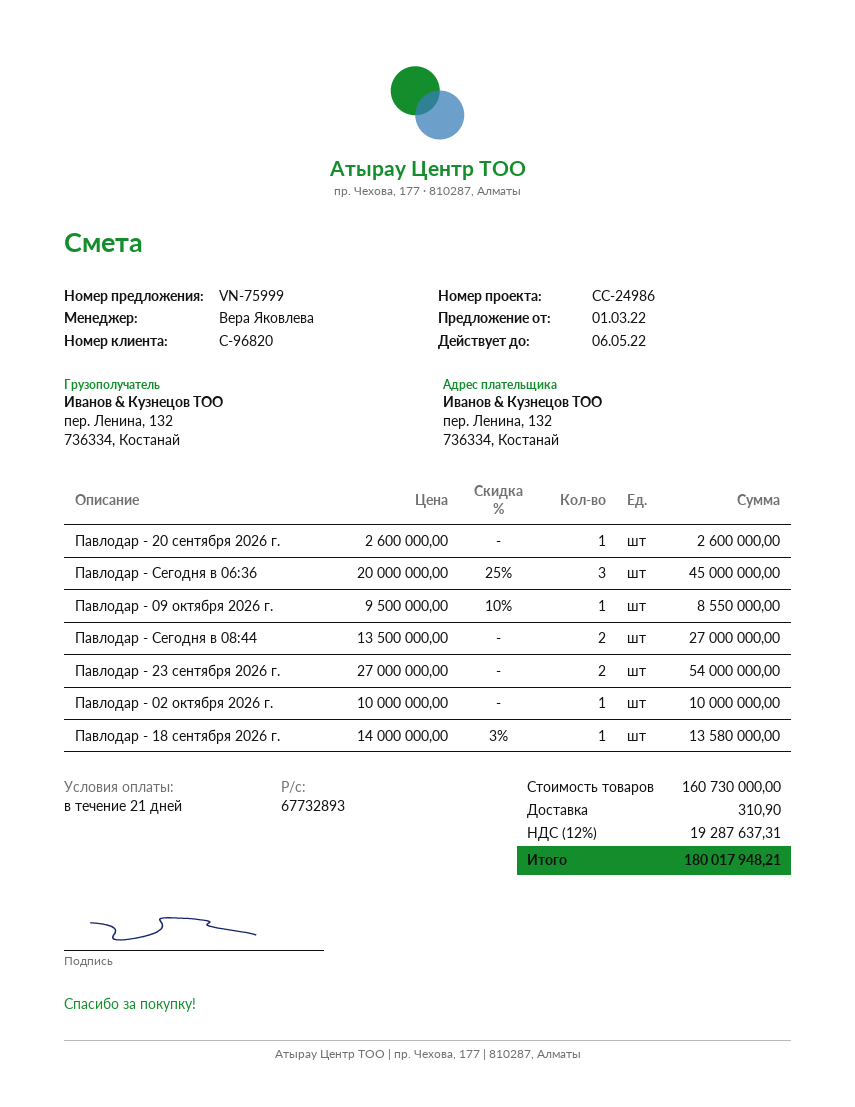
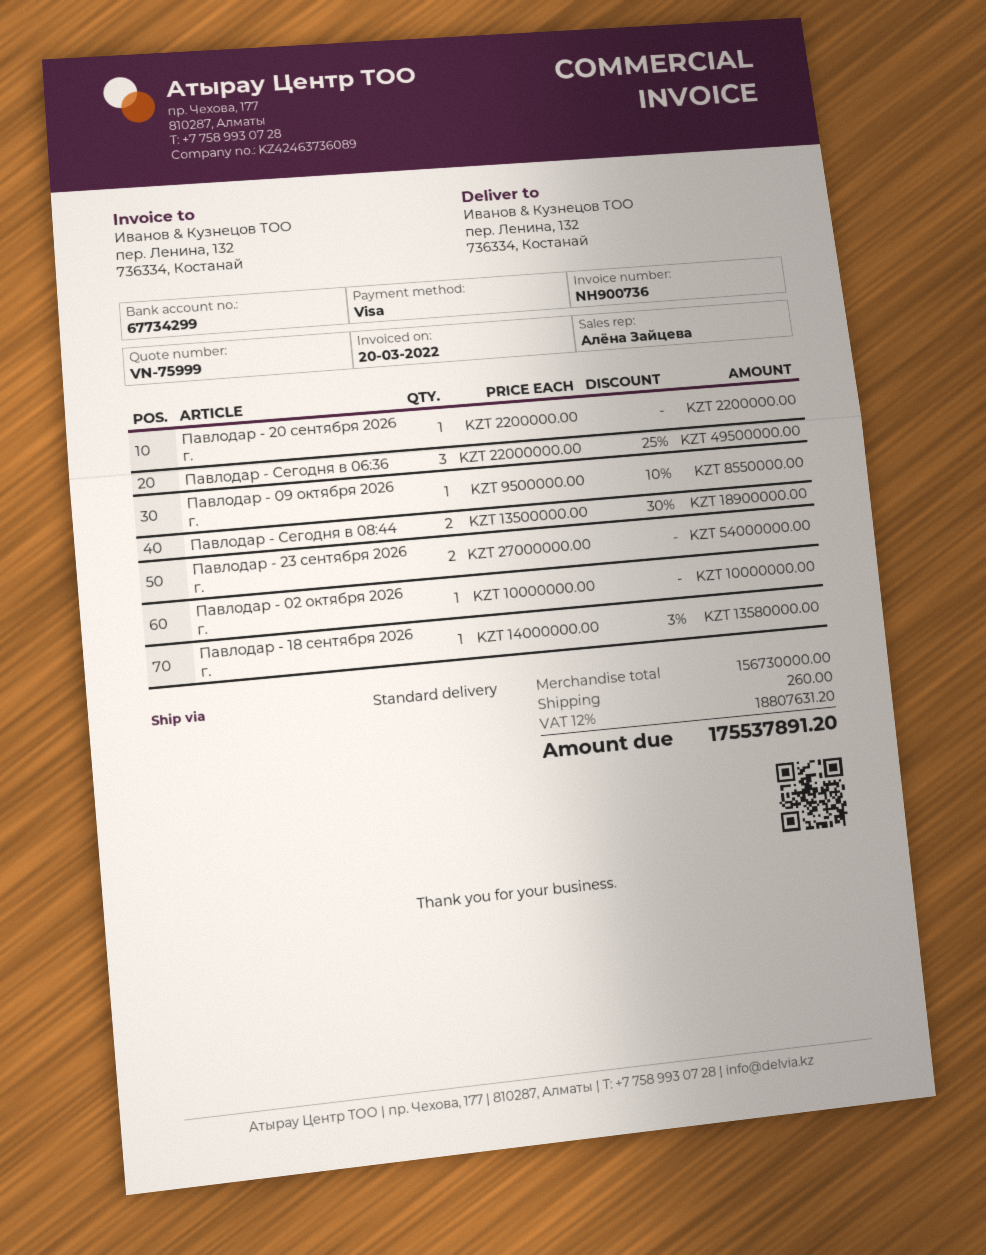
sales rep: Вера Яковлева -> Алёна Зайцева
bank account: 67732893 -> 67734299
Павлодар - 20 сентября 2026 г.: 1 x 2600000.00 = 2600000.00 -> 1 x 2200000.00 = 2200000.00
Павлодар - Сегодня в 06:36: 3 x 20000000.00 - 25% = 45000000.00 -> 3 x 22000000.00 - 25% = 49500000.00
Павлодар - Сегодня в 08:44: 2 x 13500000.00 = 27000000.00 -> 2 x 13500000.00 - 30% = 18900000.00
subtotal: 160730000.00 -> 156730000.00
shipping: 310.90 -> 260.00
tax: 12% = 19287637.31 -> 12% = 18807631.20
total: 180017948.21 -> 175537891.20

